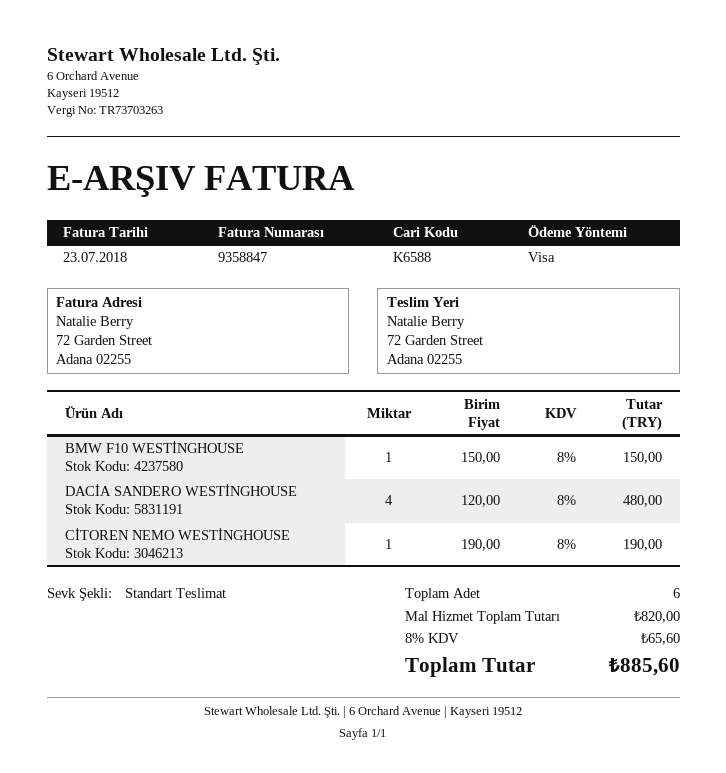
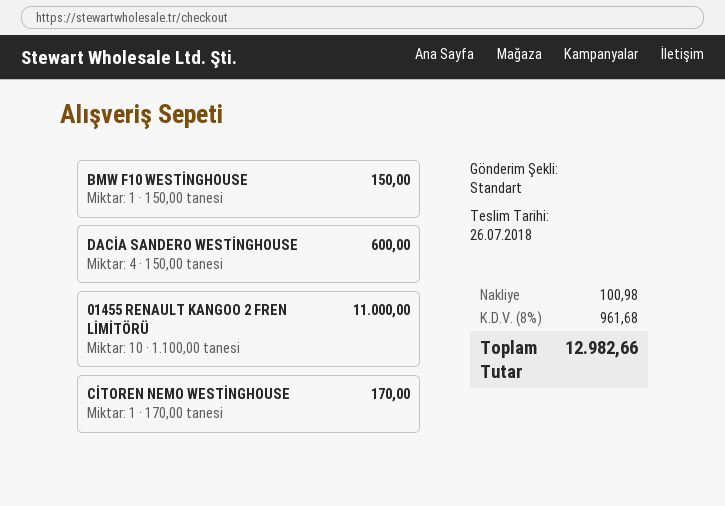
DACİA SANDERO WESTİNGHOUSE: 4 x 120.00 = 480.00 -> 4 x 150.00 = 600.00
CİTOREN NEMO WESTİNGHOUSE: 1 x 190.00 = 190.00 -> 1 x 170.00 = 170.00
01455 RENAULT KANGOO 2 FREN LİMİTÖRÜ: none -> 10 x 1100.00 = 11000.00
shipping: none -> 100.98
tax: 8% = 65.60 -> 8% = 961.68
total: 885.60 -> 12982.66

